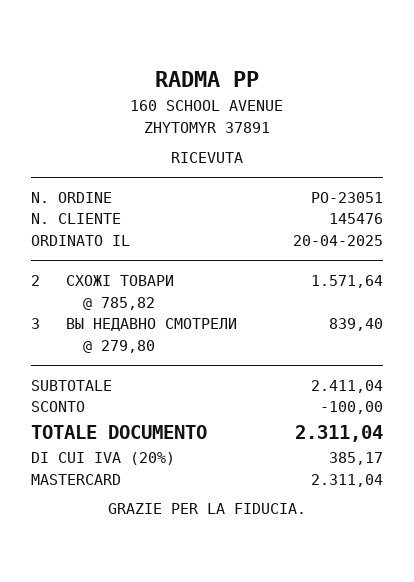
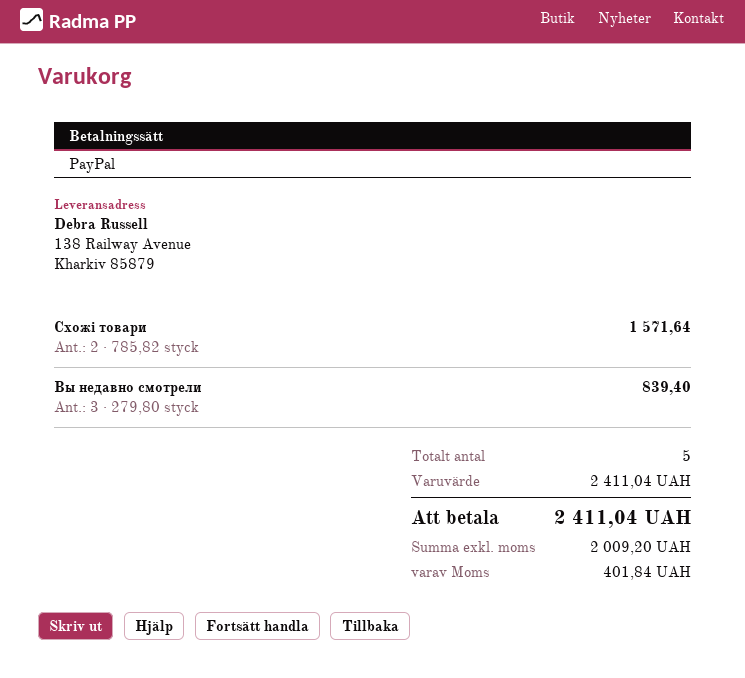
payment method: Mastercard -> PayPal
discount: 100.00 -> none
tax: 385.17 -> 401.84
total: 2311.04 -> 2411.04

